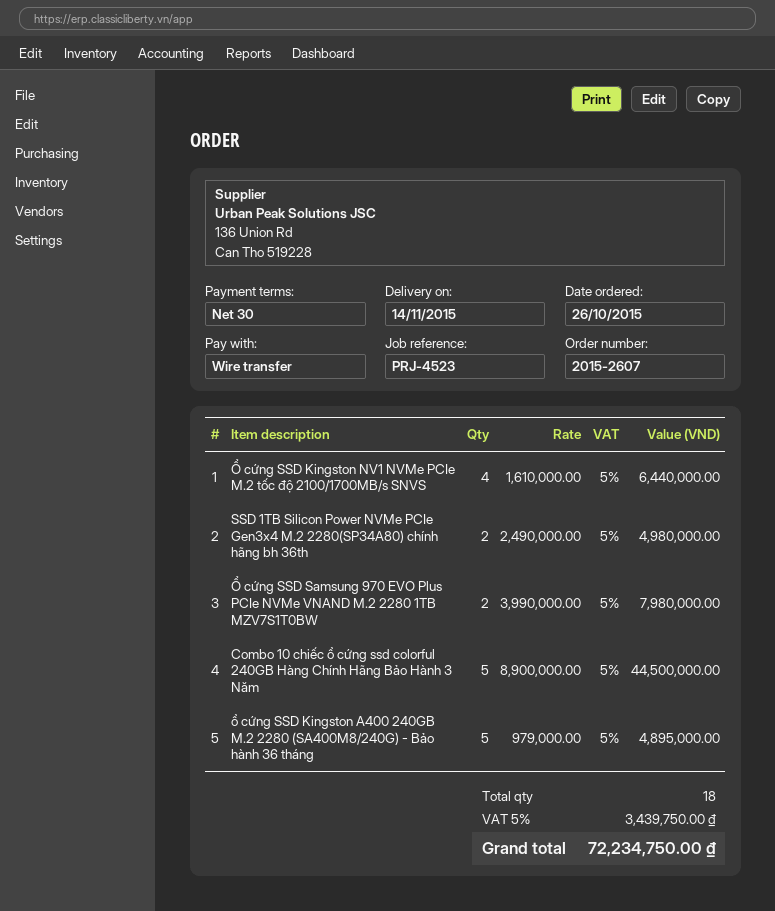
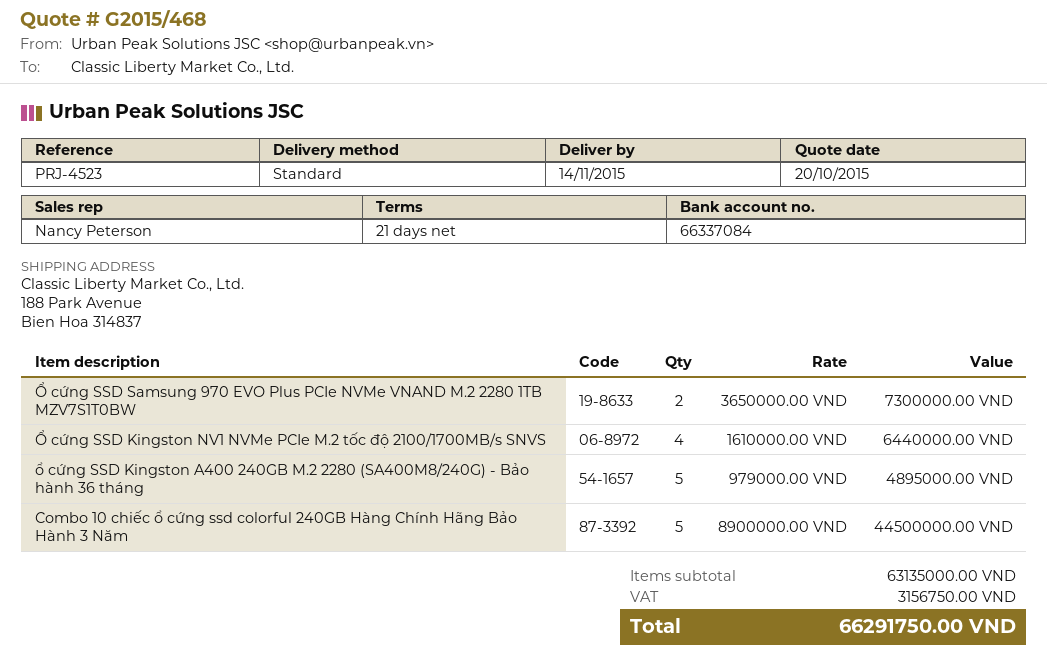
payment terms: 30 days -> 21 days
SSD 1TB Silicon Power NVMe PCIe Gen3x4 M.2 2280(SP34A80) chính hãng bh 36th: 2 x 2490000.00 = 4980000.00 -> none
Ổ cứng SSD Samsung 970 EVO Plus PCIe NVMe VNAND M.2 2280 1TB MZV7S1T0BW: 2 x 3990000.00 = 7980000.00 -> 2 x 3650000.00 = 7300000.00
tax: 3439750.00 -> 3156750.00
total: 72234750.00 -> 66291750.00

